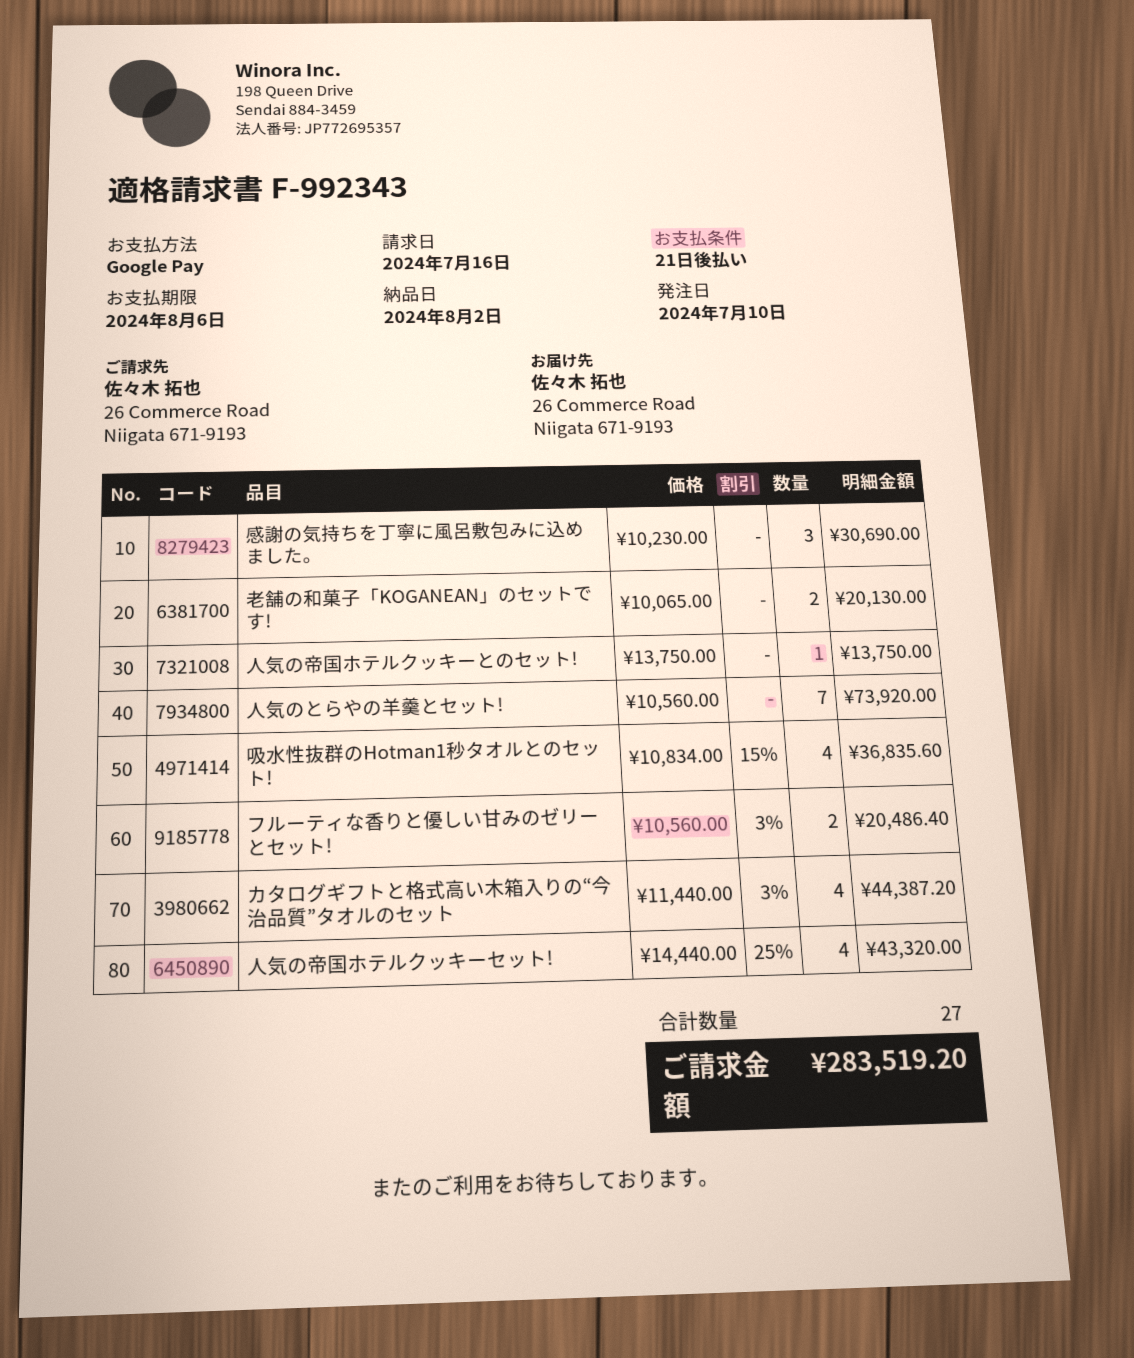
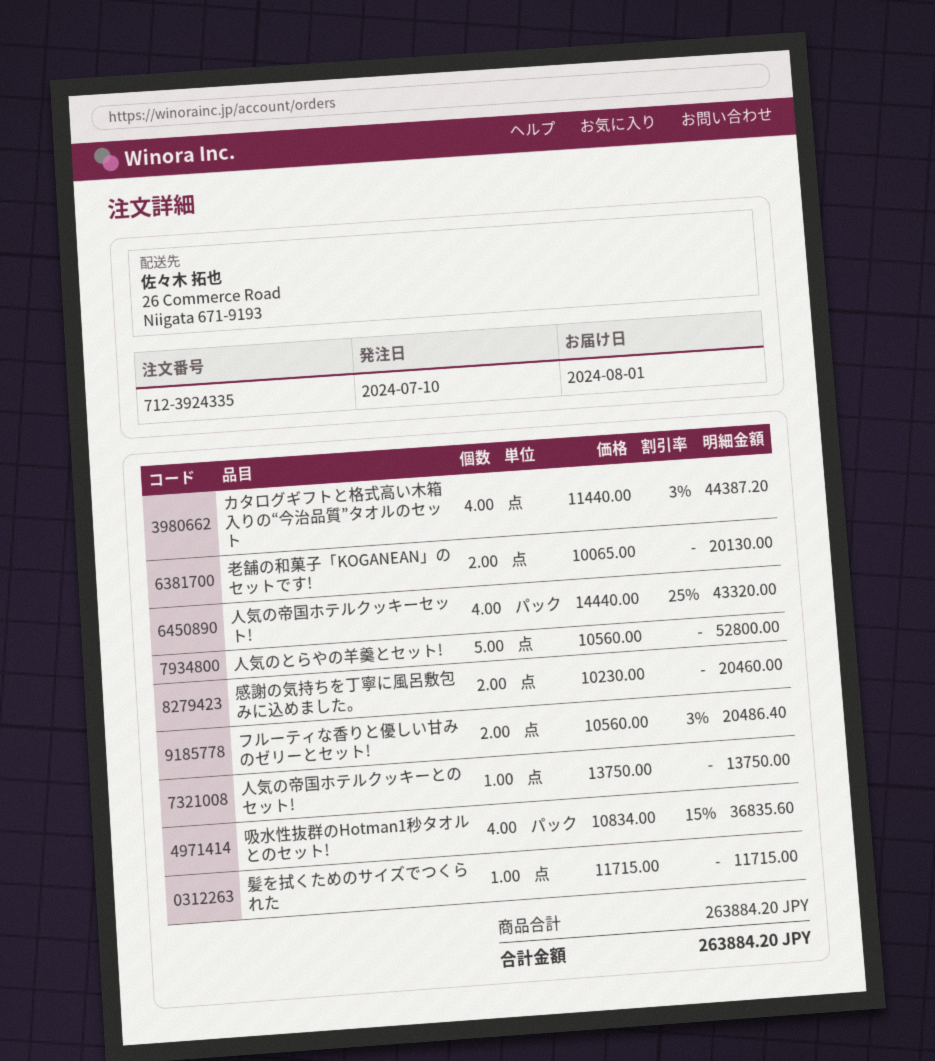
delivery date: 2024-08-02 -> 2024-08-01
感謝の気持ちを丁寧に風呂敷包みに込めました。: 3 x 10230.00 = 30690.00 -> 2 x 10230.00 = 20460.00
人気のとらやの羊羹とセット!: 7 x 10560.00 = 73920.00 -> 5 x 10560.00 = 52800.00
髪を拭くためのサイズでつくられた: none -> 1 x 11715.00 = 11715.00
total: 283519.20 -> 263884.20

